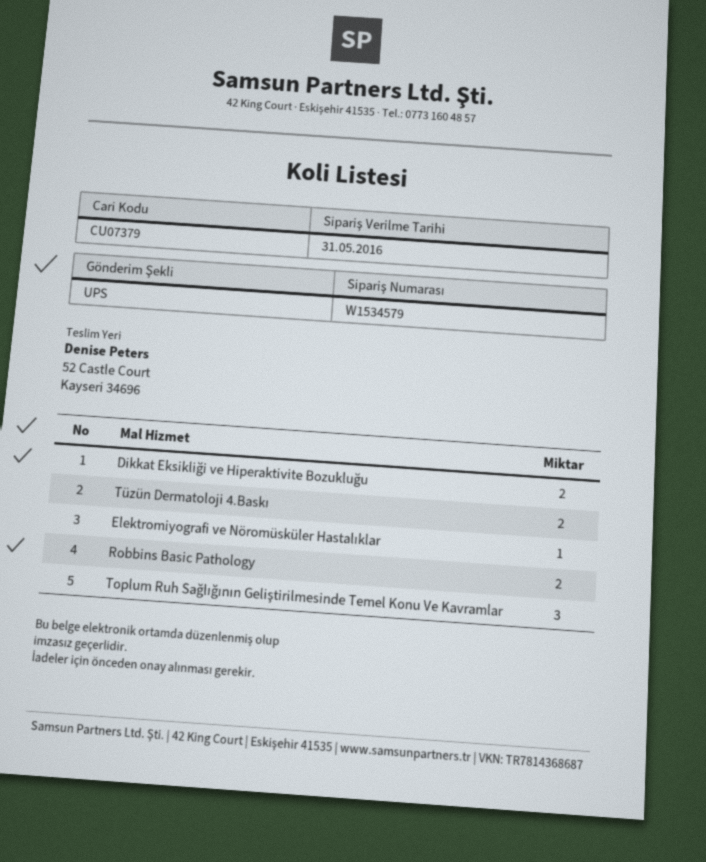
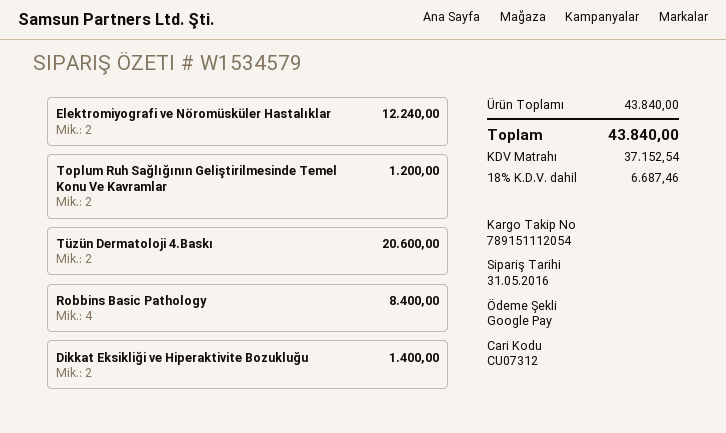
customer number: CU07379 -> CU07312
Elektromiyografi ve Nöromüsküler Hastalıklar: 1 -> 2
Robbins Basic Pathology: 2 -> 4
Toplum Ruh Sağlığının Geliştirilmesinde Temel Konu Ve Kavramlar: 3 -> 2

